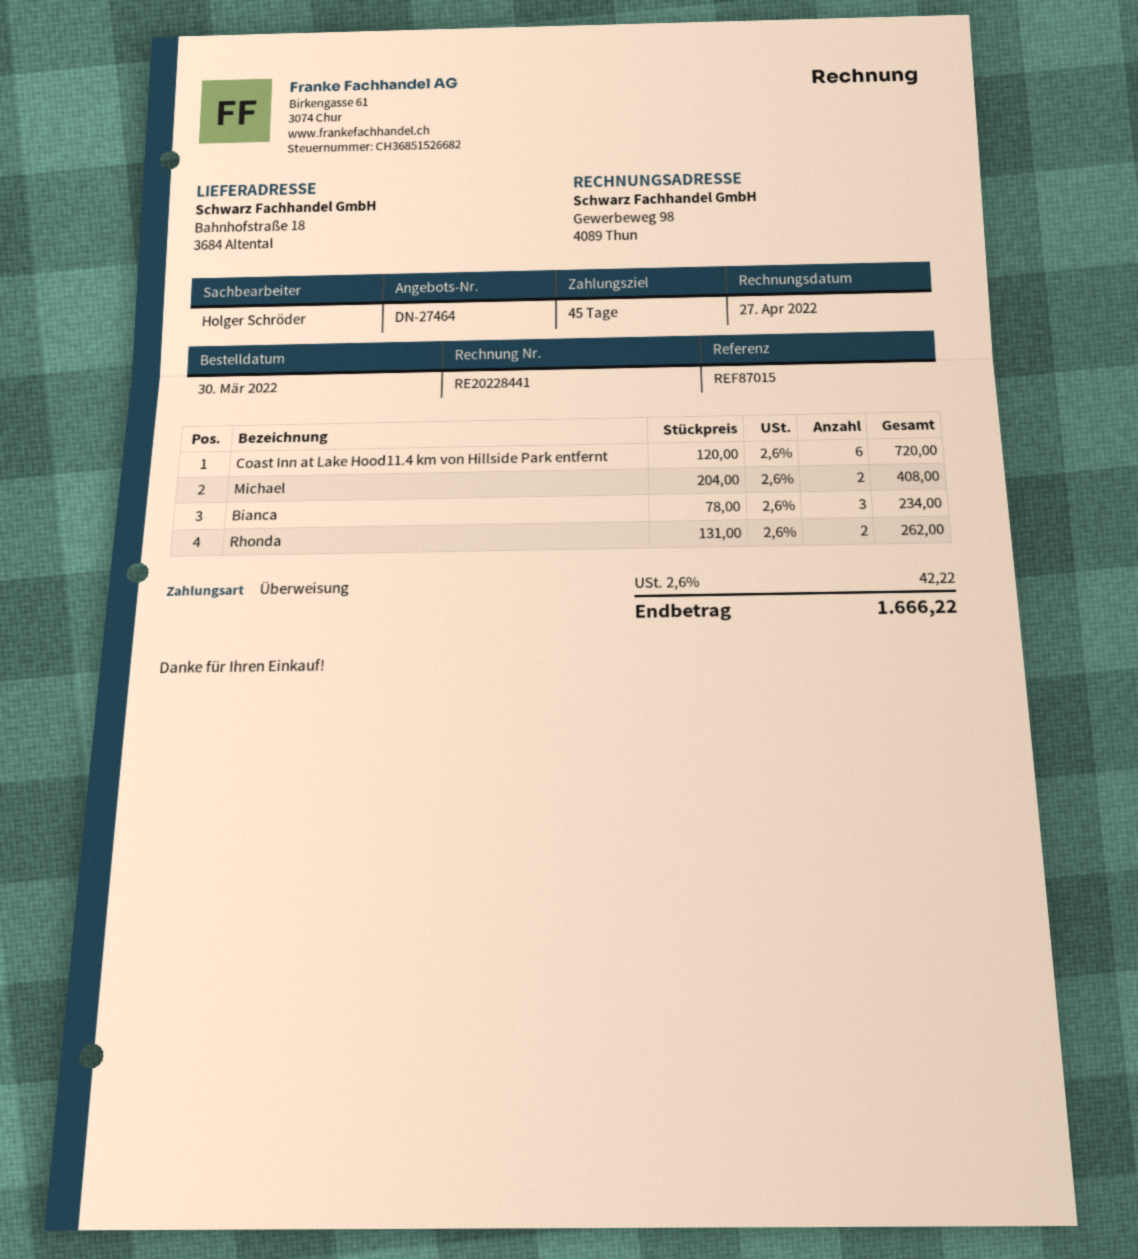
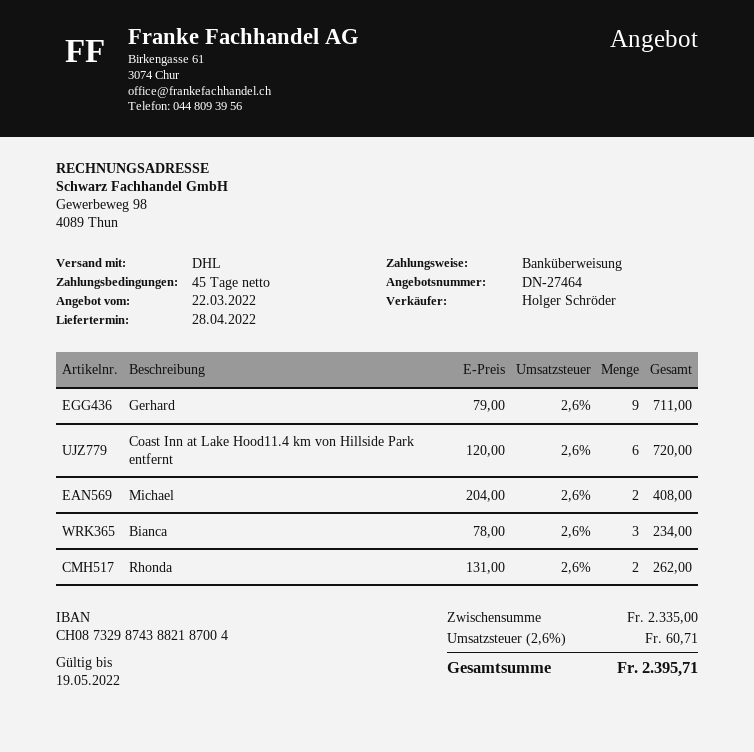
Gerhard: none -> 9 x 79.00 = 711.00
tax: 2.6% = 42.22 -> 2.6% = 60.71
total: 1666.22 -> 2395.71

